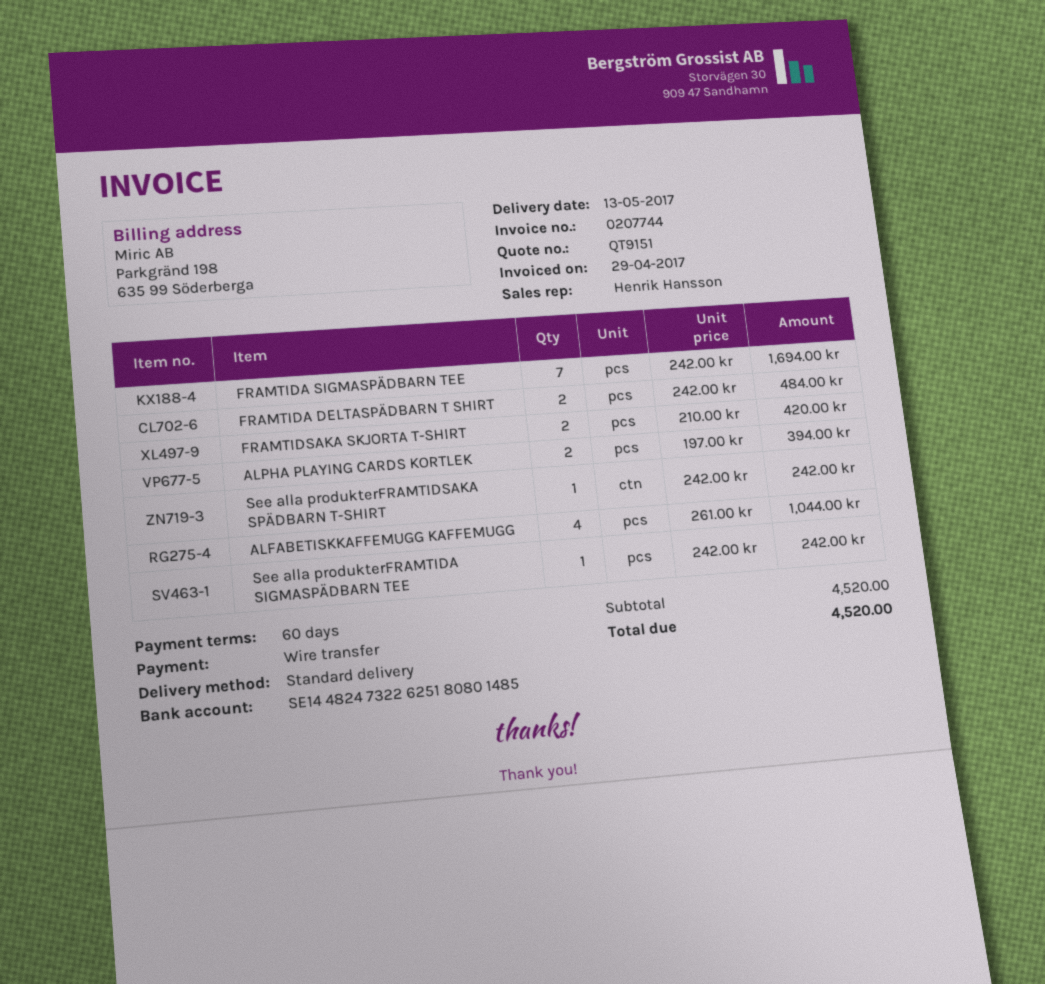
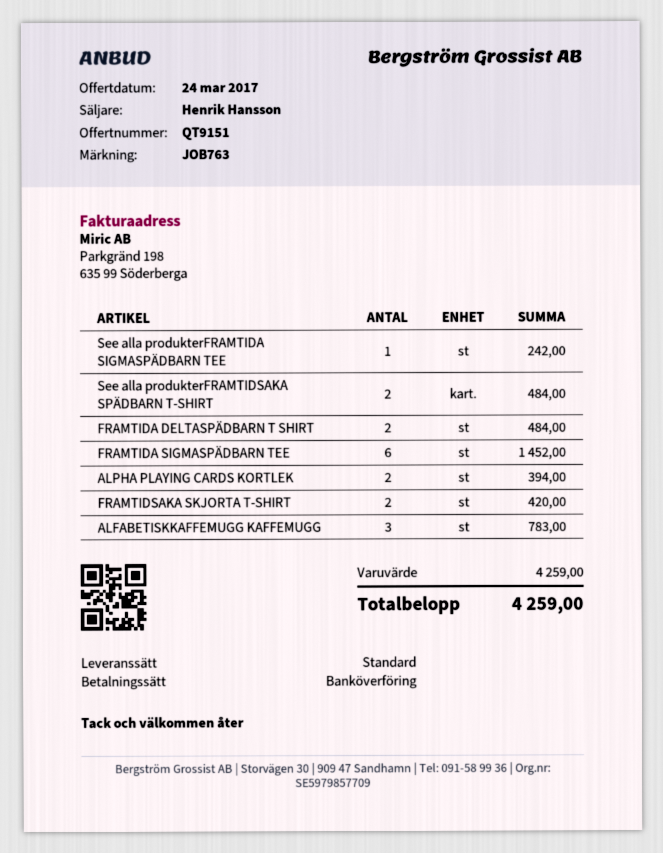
FRAMTIDA SIGMASPÄDBARN TEE: 7 for 1694.00 -> 6 for 1452.00
See alla produkterFRAMTIDSAKA SPÄDBARN T-SHIRT: 1 for 242.00 -> 2 for 484.00
ALFABETISKKAFFEMUGG KAFFEMUGG: 4 for 1044.00 -> 3 for 783.00
subtotal: 4520.00 -> 4259.00
total: 4520.00 -> 4259.00

